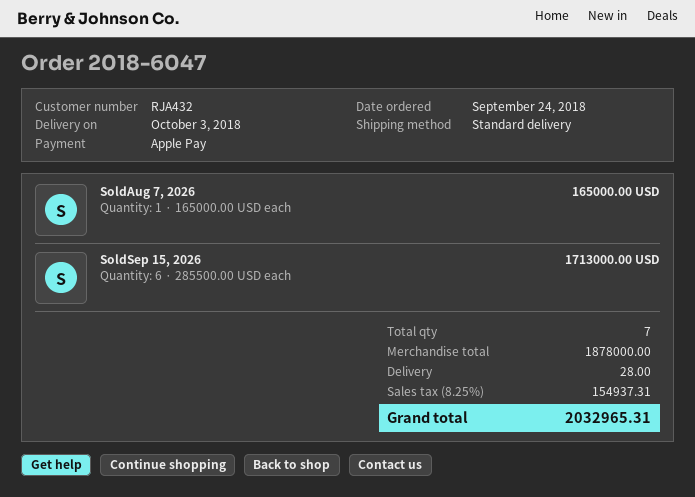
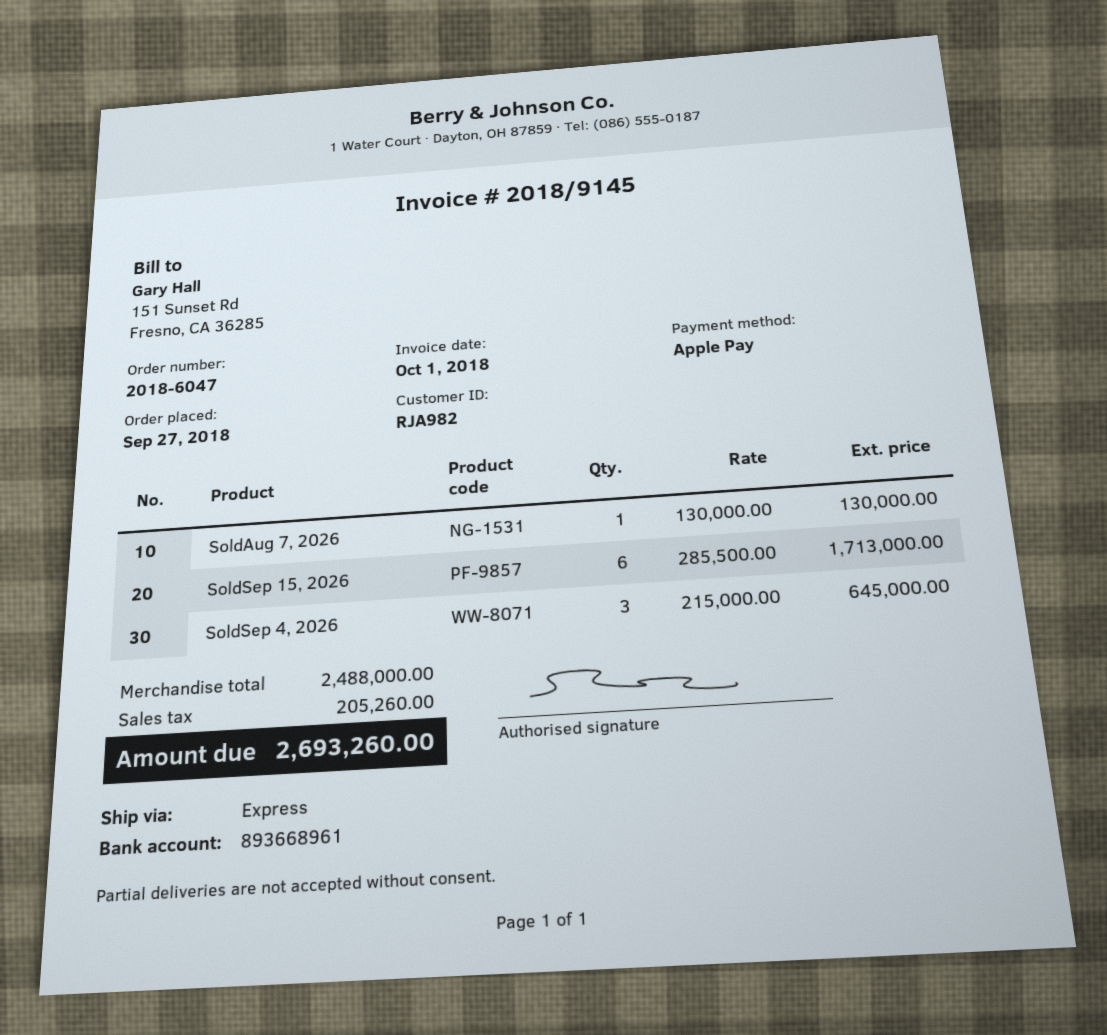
order date: 2018-09-24 -> 2018-09-27
customer number: RJA432 -> RJA982
shipping method: standard -> express
SoldAug 7, 2026: 1 x 165000.00 = 165000.00 -> 1 x 130000.00 = 130000.00
SoldSep 4, 2026: none -> 3 x 215000.00 = 645000.00
subtotal: 1878000.00 -> 2488000.00
shipping: 28.00 -> none
tax: 154937.31 -> 205260.00
total: 2032965.31 -> 2693260.00

